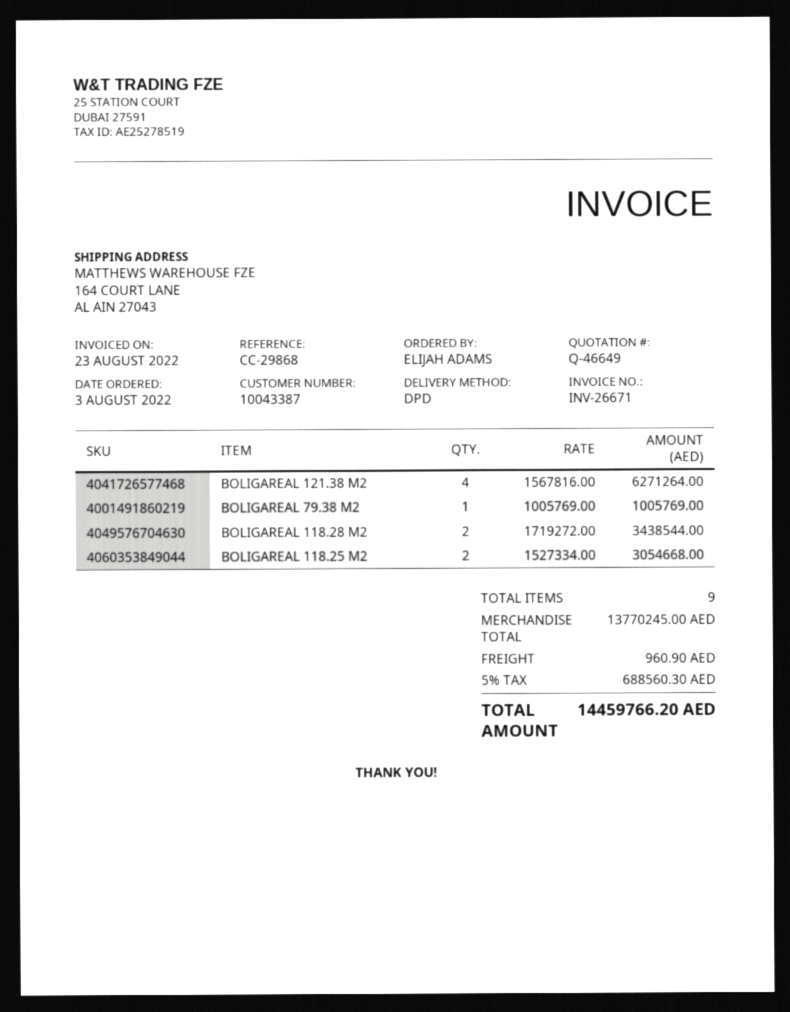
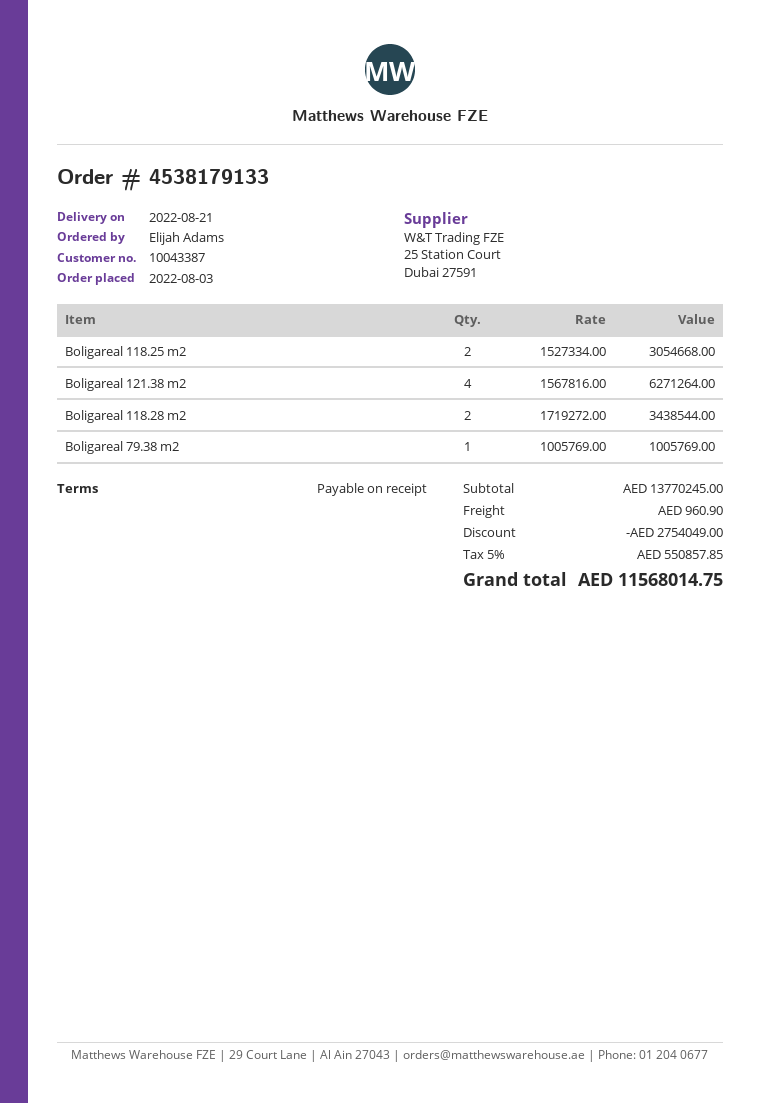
discount: none -> 2754049.00
tax: 5% = 688560.30 -> 5% = 550857.85
total: 14459766.20 -> 11568014.75

